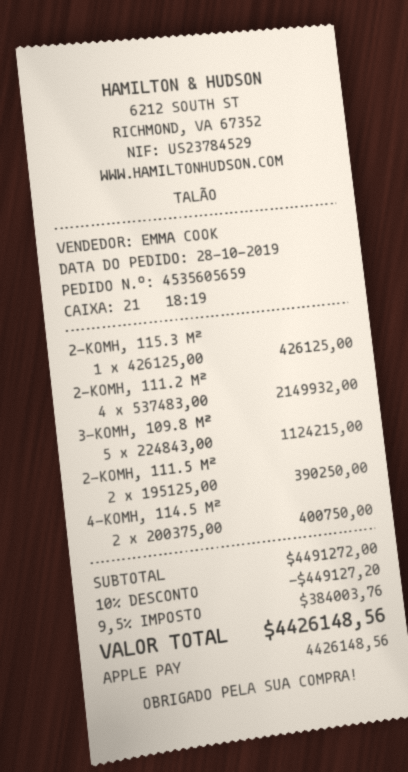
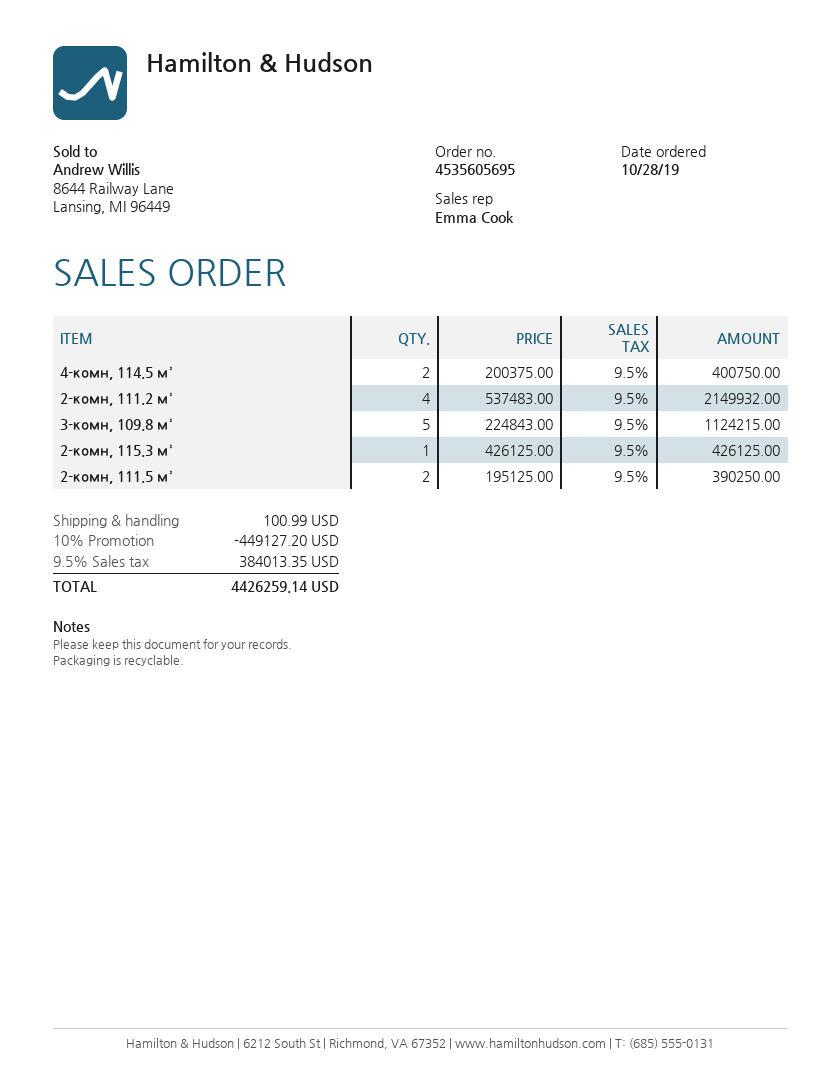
order number: 4535605659 -> 4535605695
shipping: none -> 100.99
tax: 9.5% = 384003.76 -> 9.5% = 384013.35
total: 4426148.56 -> 4426259.14

